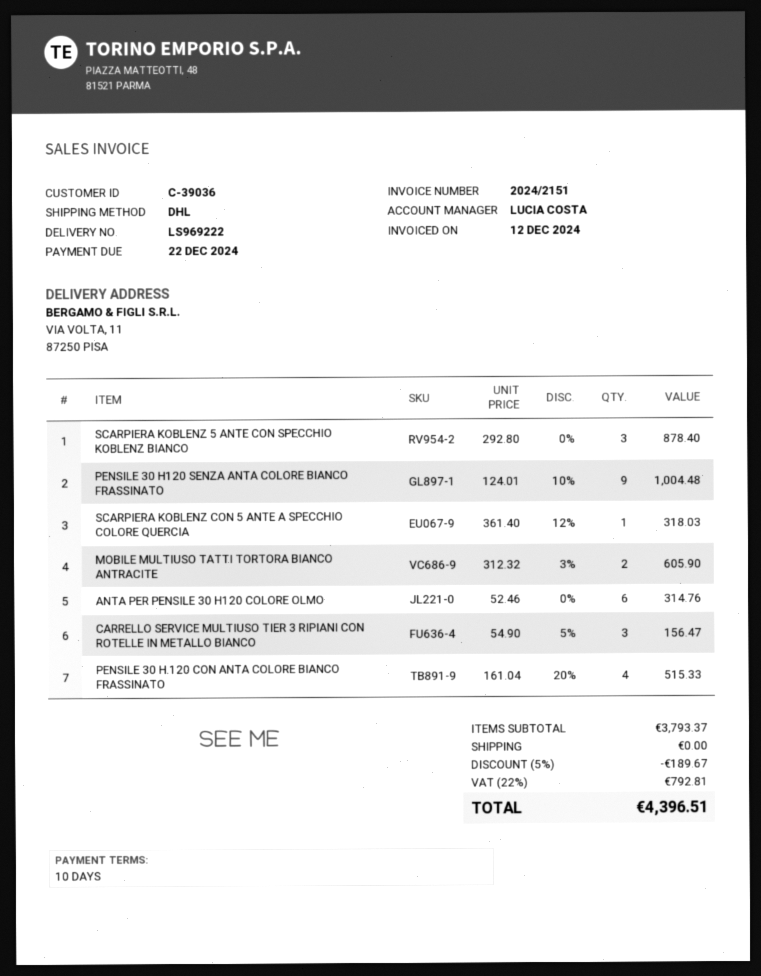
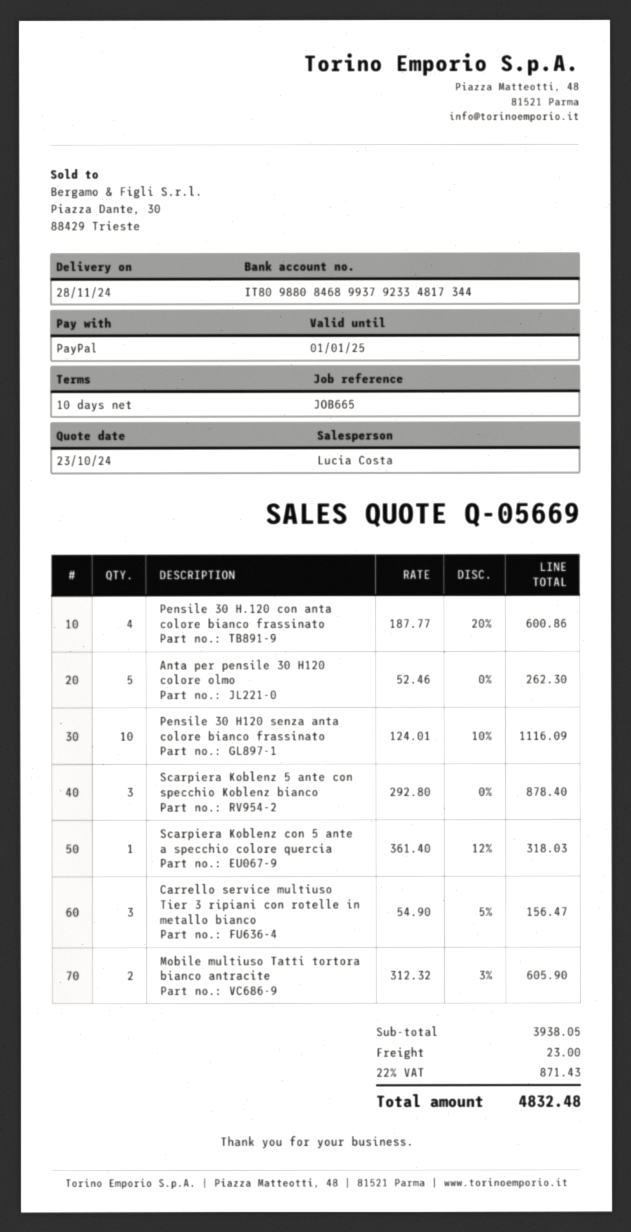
PENSILE 30 H120 SENZA ANTA COLORE BIANCO FRASSINATO: 9 x 124.01 - 10% = 1004.48 -> 10 x 124.01 - 10% = 1116.09
ANTA PER PENSILE 30 H120 COLORE OLMO: 6 x 52.46 = 314.76 -> 5 x 52.46 = 262.30
PENSILE 30 H.120 CON ANTA COLORE BIANCO FRASSINATO: 4 x 161.04 - 20% = 515.33 -> 4 x 187.77 - 20% = 600.86
subtotal: 3793.37 -> 3938.05
discount: 5% = 189.67 -> none
shipping: 0.00 -> 23.00
tax: 22% = 792.81 -> 22% = 871.43
total: 4396.51 -> 4832.48

